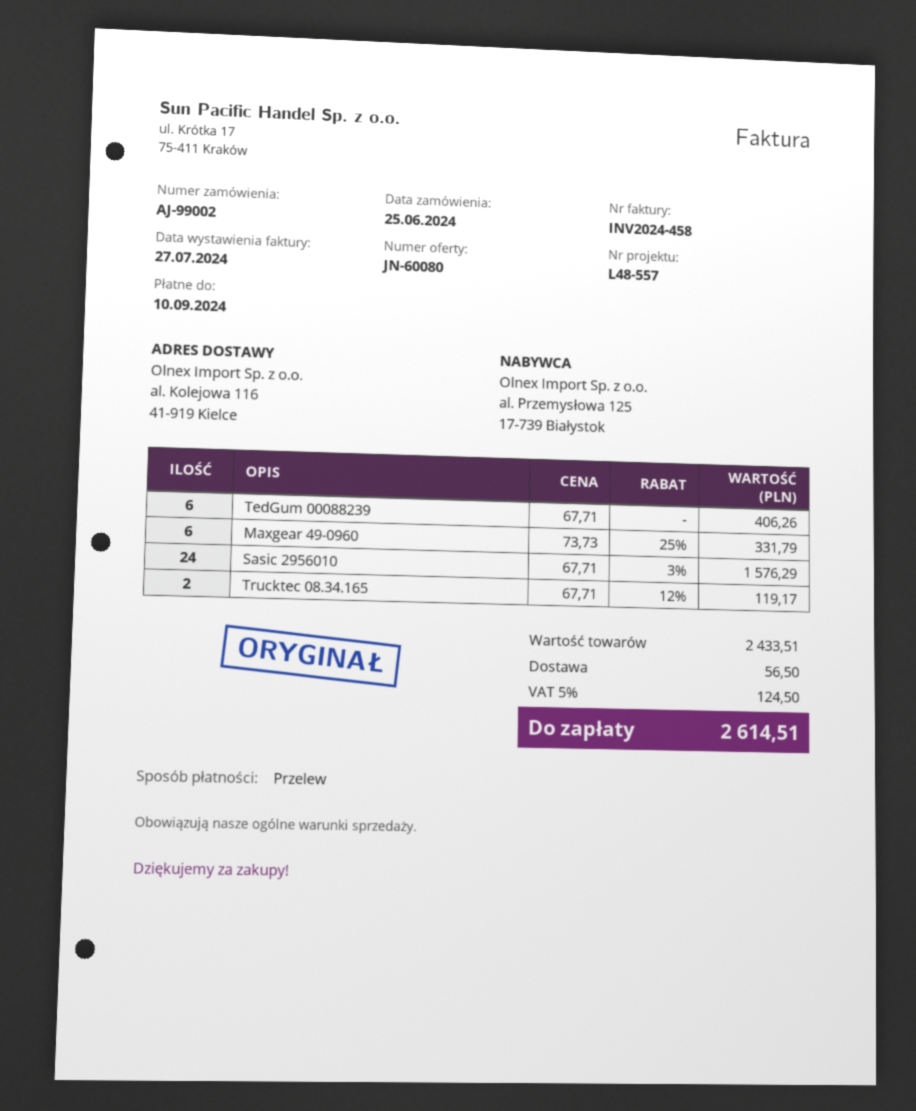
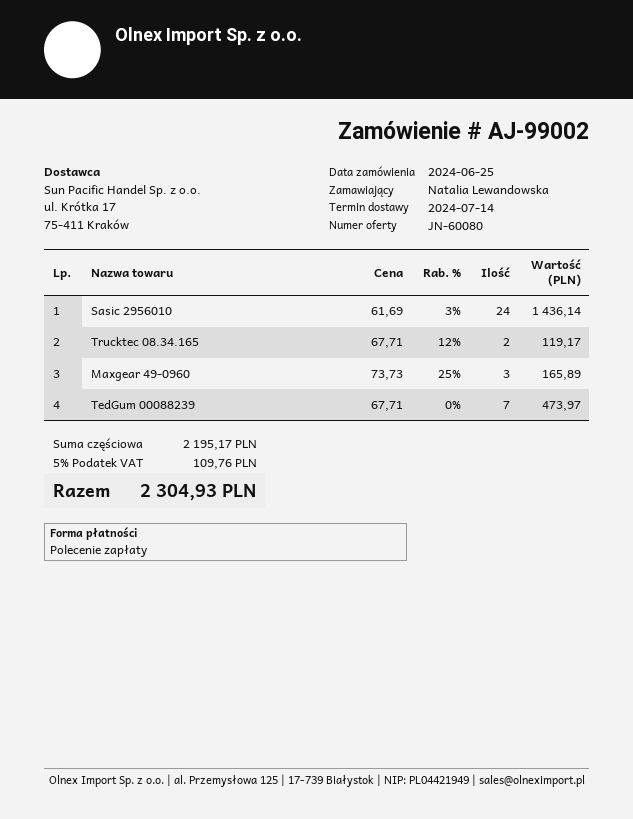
payment method: bank transfer -> direct debit
TedGum 00088239: 6 x 67.71 = 406.26 -> 7 x 67.71 = 473.97
Maxgear 49-0960: 6 x 73.73 - 25% = 331.79 -> 3 x 73.73 - 25% = 165.89
Sasic 2956010: 24 x 67.71 - 3% = 1576.29 -> 24 x 61.69 - 3% = 1436.14
subtotal: 2433.51 -> 2195.17
shipping: 56.50 -> none
tax: 5% = 124.50 -> 5% = 109.76
total: 2614.51 -> 2304.93

